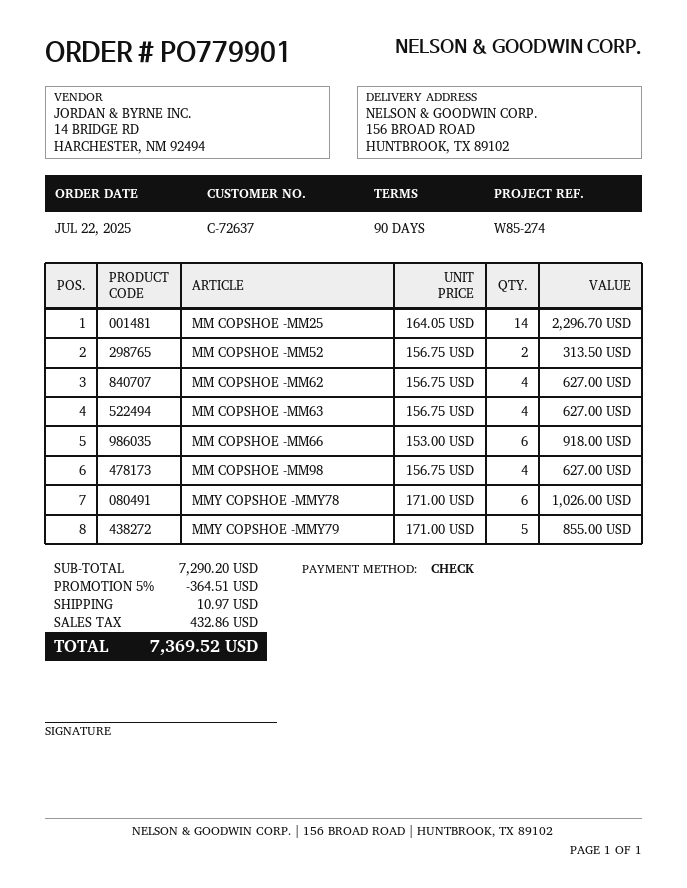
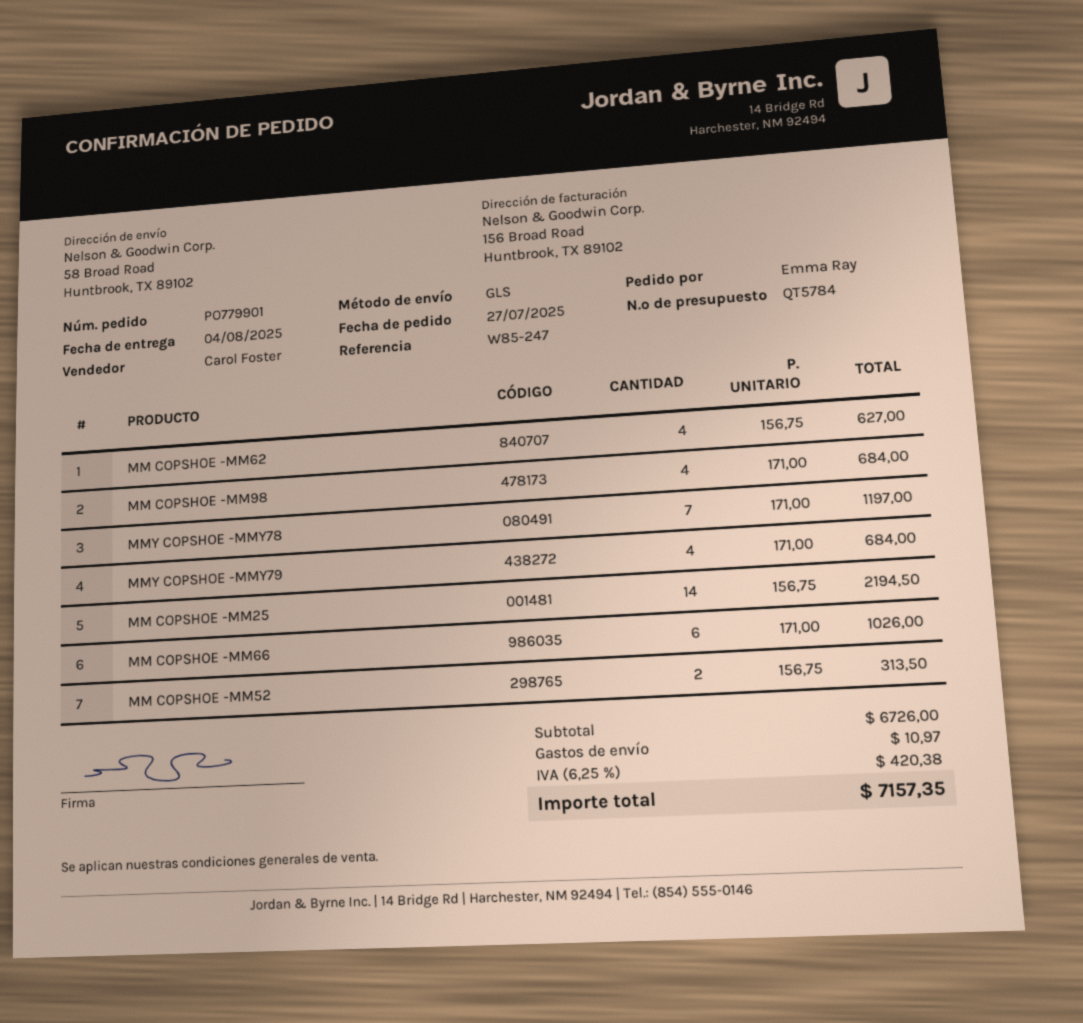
order date: 2025-07-22 -> 2025-07-27
reference: W85-274 -> W85-247
ship to: 156 BROAD ROAD, HUNTBROOK, TX 89102 -> 58 Broad Road, Huntbrook, TX 89102
MM COPSHOE -MM25: 14 x 164.05 = 2296.70 -> 14 x 156.75 = 2194.50
MM COPSHOE -MM63: 4 x 156.75 = 627.00 -> none
MM COPSHOE -MM66: 6 x 153.00 = 918.00 -> 6 x 171.00 = 1026.00
MM COPSHOE -MM98: 4 x 156.75 = 627.00 -> 4 x 171.00 = 684.00
MMY COPSHOE -MMY78: 6 x 171.00 = 1026.00 -> 7 x 171.00 = 1197.00
MMY COPSHOE -MMY79: 5 x 171.00 = 855.00 -> 4 x 171.00 = 684.00
subtotal: 7290.20 -> 6726.00
discount: 5% = 364.51 -> none
tax: 432.86 -> 420.38
total: 7369.52 -> 7157.35

